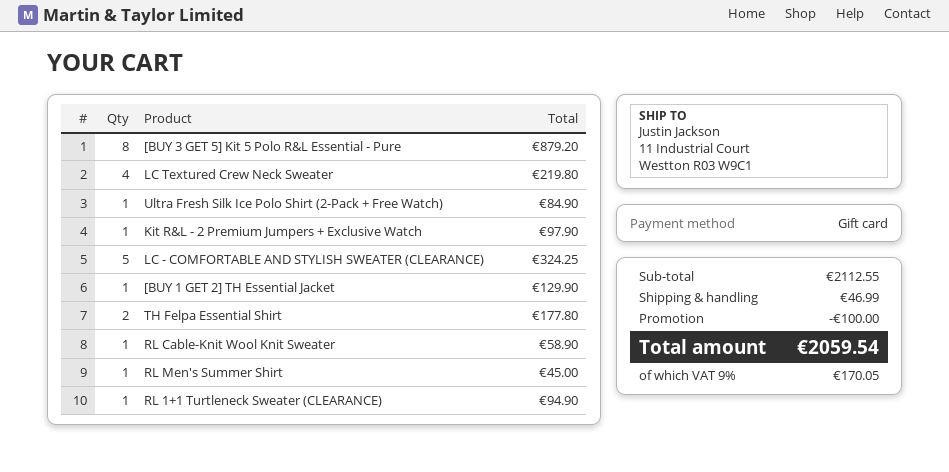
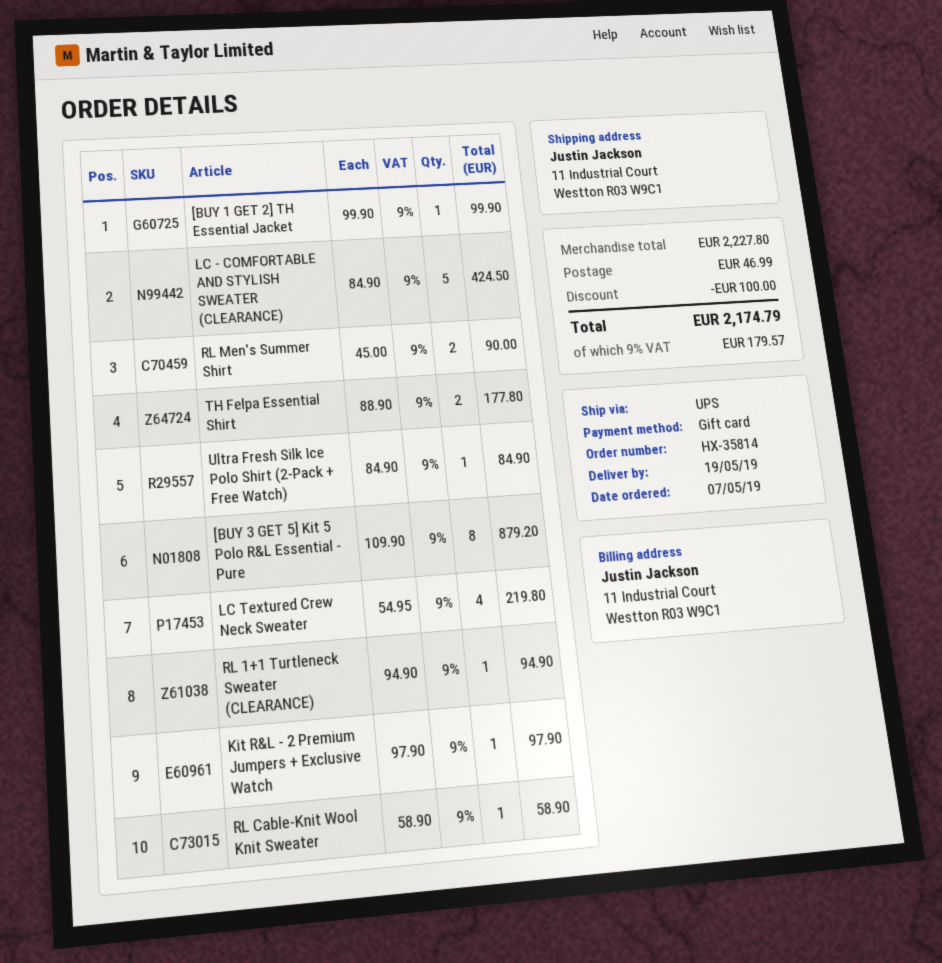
LC - COMFORTABLE AND STYLISH SWEATER (CLEARANCE): 5 for 324.25 -> 5 for 424.50
[BUY 1 GET 2] TH Essential Jacket: 1 for 129.90 -> 1 for 99.90
RL Men's Summer Shirt: 1 for 45.00 -> 2 for 90.00
subtotal: 2112.55 -> 2227.80
tax: 9% = 170.05 -> 9% = 179.57
total: 2059.54 -> 2174.79

